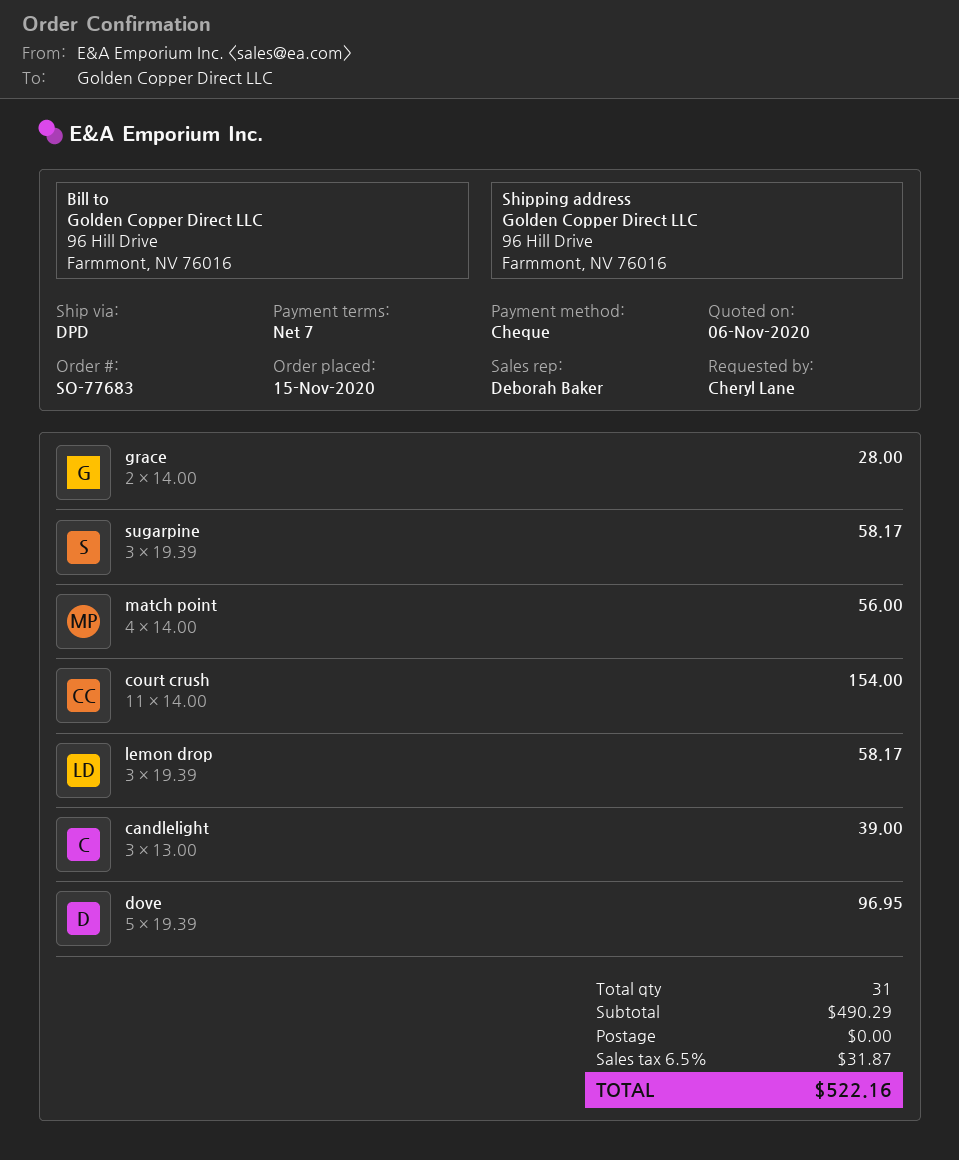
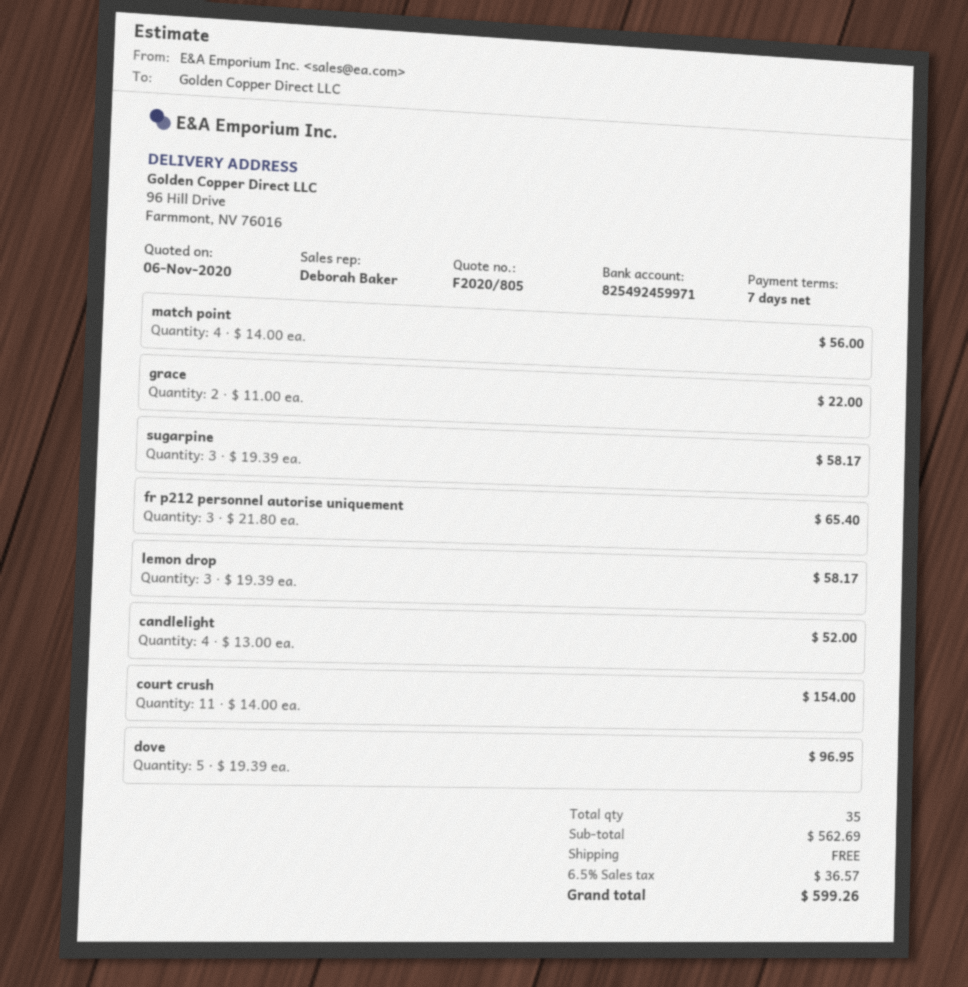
grace: 2 x 14.00 = 28.00 -> 2 x 11.00 = 22.00
candlelight: 3 x 13.00 = 39.00 -> 4 x 13.00 = 52.00
fr p212 personnel autorise uniquement: none -> 3 x 21.80 = 65.40
total quantity: 31 -> 35
subtotal: 490.29 -> 562.69
tax: 6.5% = 31.87 -> 6.5% = 36.57
total: 522.16 -> 599.26

